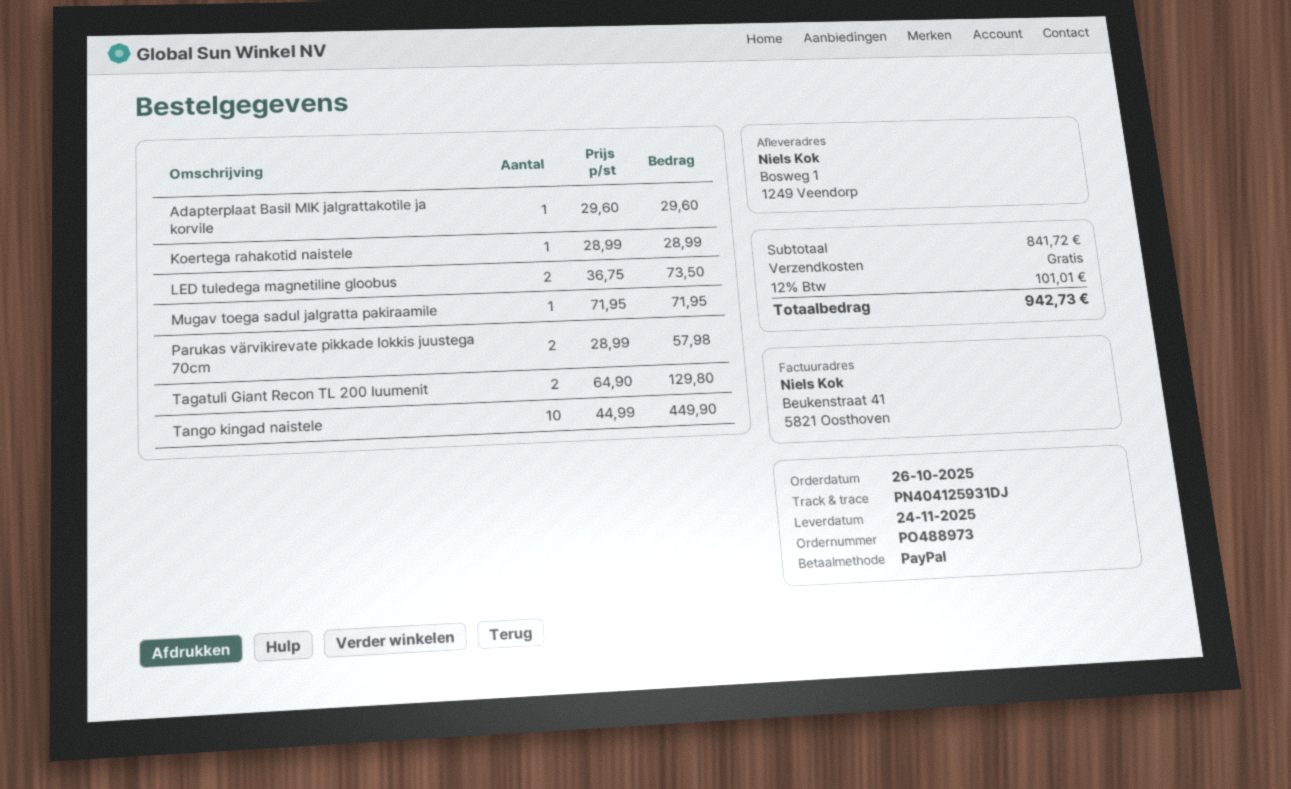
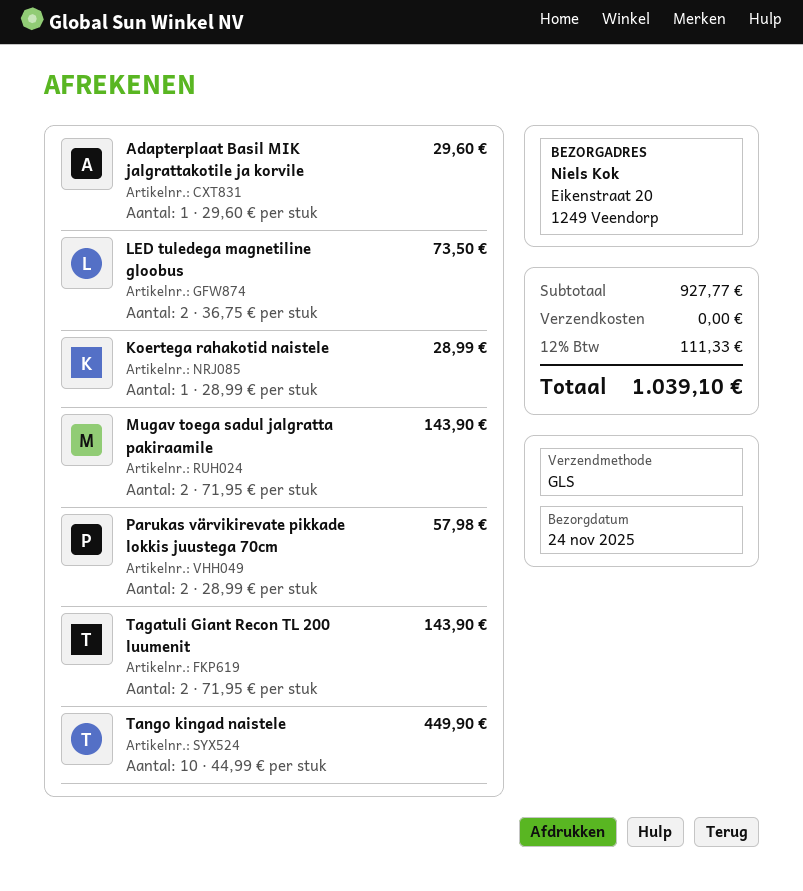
ship to: Bosweg 1, 1249 Veendorp -> Eikenstraat 20, 1249 Veendorp
Mugav toega sadul jalgratta pakiraamile: 1 x 71.95 = 71.95 -> 2 x 71.95 = 143.90
Tagatuli Giant Recon TL 200 luumenit: 2 x 64.90 = 129.80 -> 2 x 71.95 = 143.90
subtotal: 841.72 -> 927.77
tax: 12% = 101.01 -> 12% = 111.33
total: 942.73 -> 1039.10

